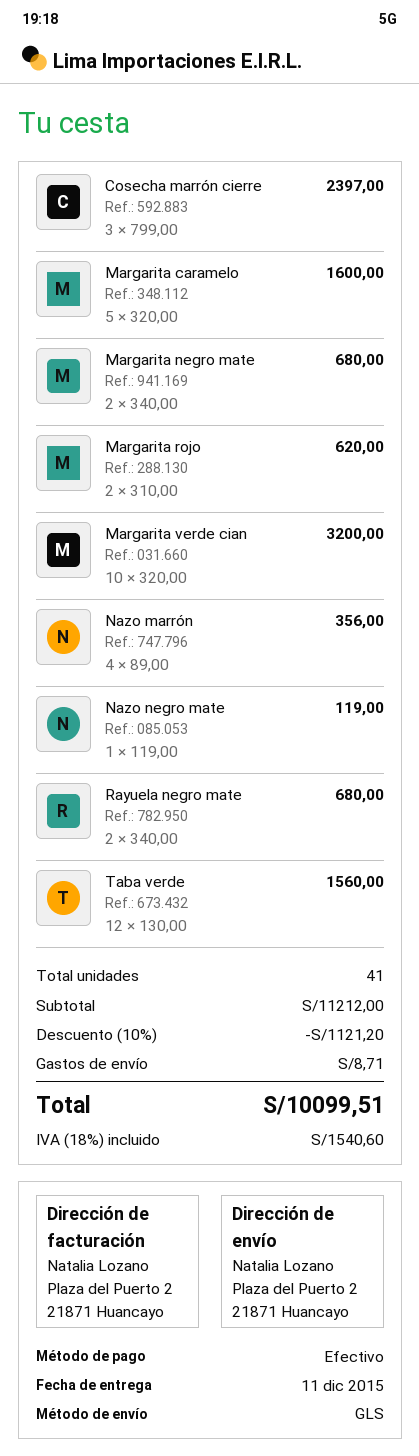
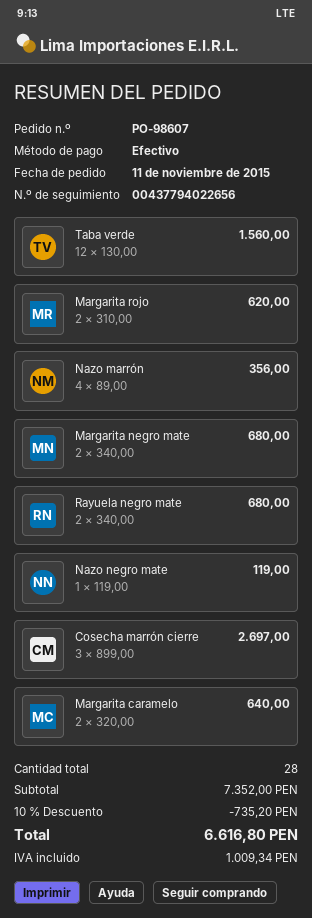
Cosecha marrón cierre: 3 x 799.00 = 2397.00 -> 3 x 899.00 = 2697.00
Margarita caramelo: 5 x 320.00 = 1600.00 -> 2 x 320.00 = 640.00
Margarita verde cian: 10 x 320.00 = 3200.00 -> none
total quantity: 41 -> 28
subtotal: 11212.00 -> 7352.00
discount: 10% = 1121.20 -> 10% = 735.20
shipping: 8.71 -> none
tax: 1540.60 -> 1009.34
total: 10099.51 -> 6616.80

